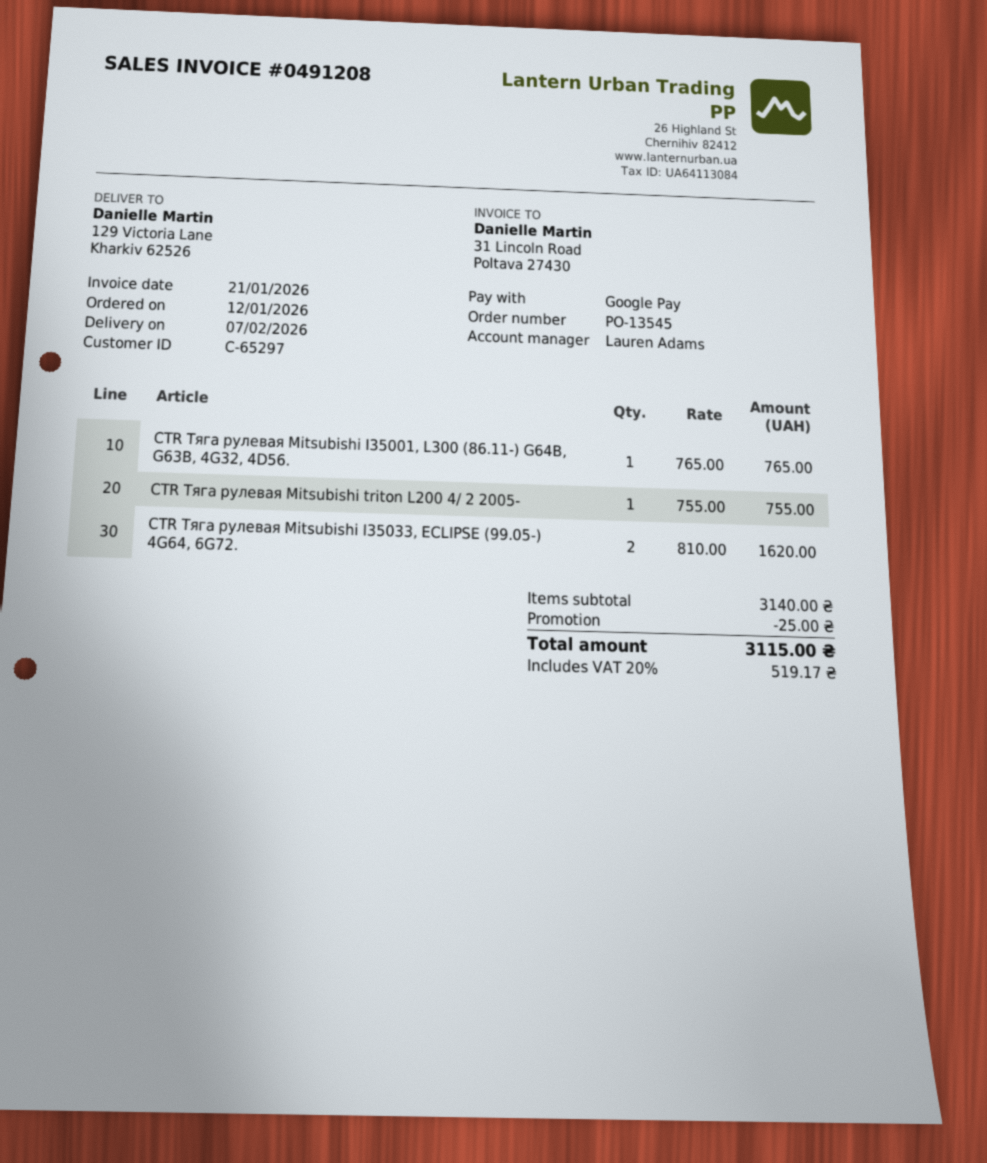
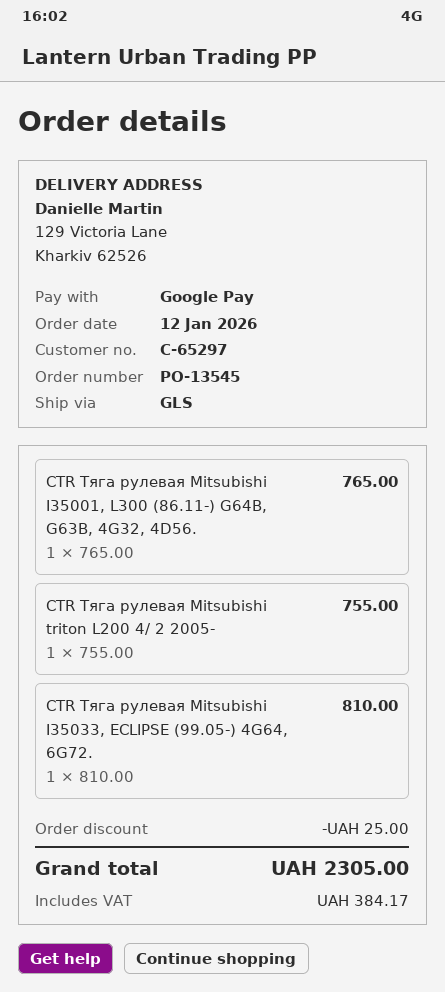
CTR Тяга рулевая Mitsubishi I35033, ECLIPSE (99.05-) 4G64, 6G72.: 2 x 810.00 = 1620.00 -> 1 x 810.00 = 810.00
tax: 519.17 -> 384.17
total: 3115.00 -> 2305.00

